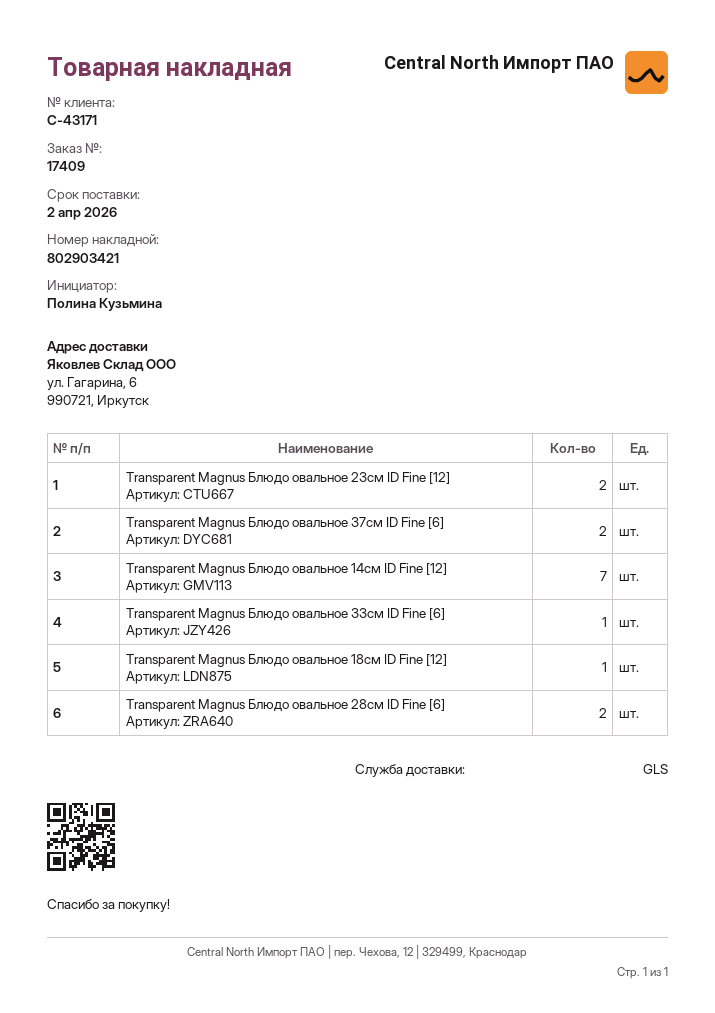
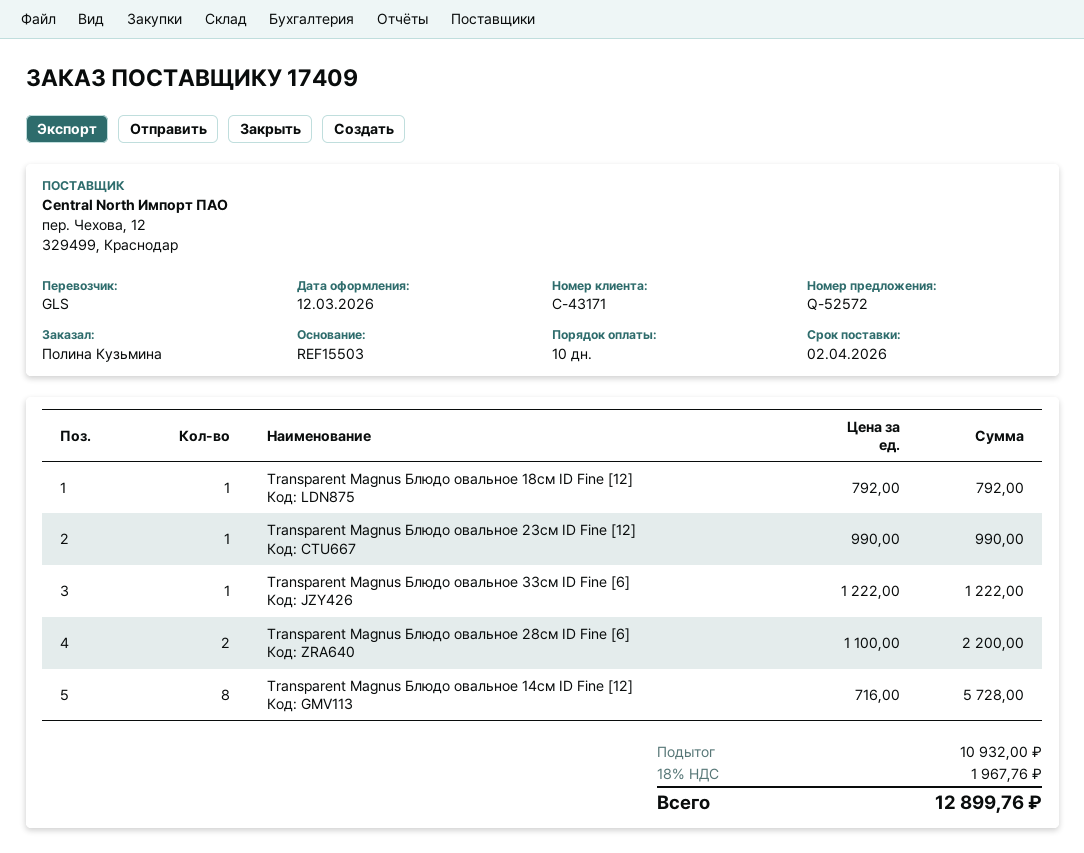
Transparent Magnus Блюдо овальное 23см ID Fine [12]: 2 -> 1
Transparent Magnus Блюдо овальное 37см ID Fine [6]: 2 -> none
Transparent Magnus Блюдо овальное 14см ID Fine [12]: 7 -> 8

